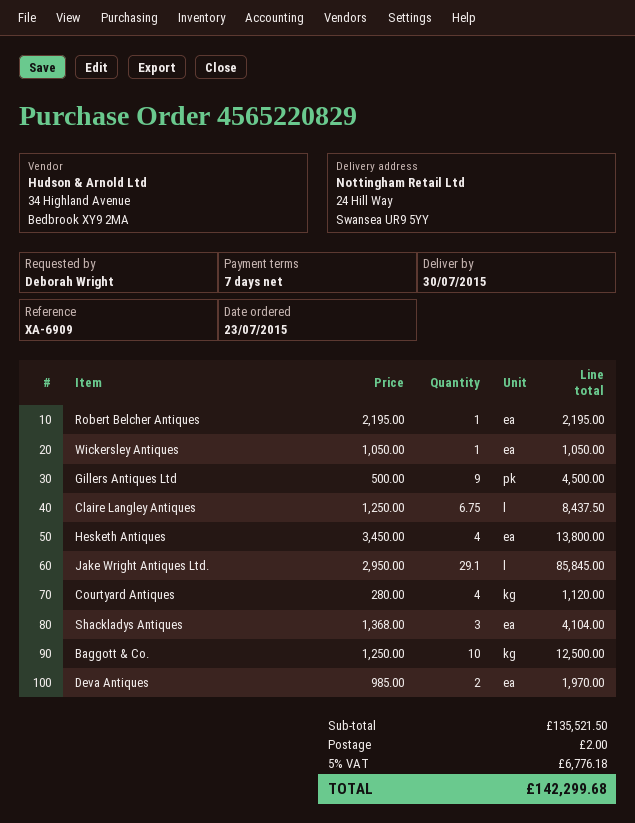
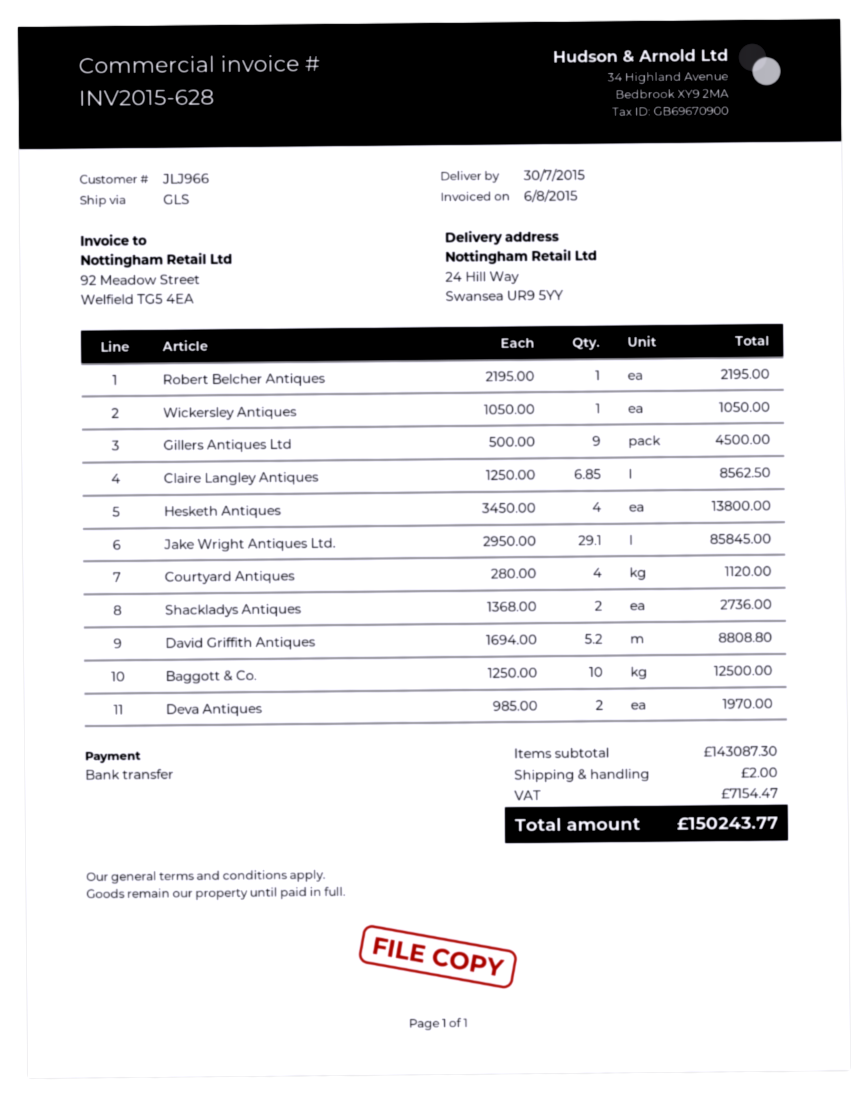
Claire Langley Antiques: 6.75 x 1250.00 = 8437.50 -> 6.85 x 1250.00 = 8562.50
Shackladys Antiques: 3 x 1368.00 = 4104.00 -> 2 x 1368.00 = 2736.00
David Griffith Antiques: none -> 5.2 x 1694.00 = 8808.80
subtotal: 135521.50 -> 143087.30
tax: 6776.18 -> 7154.47
total: 142299.68 -> 150243.77

